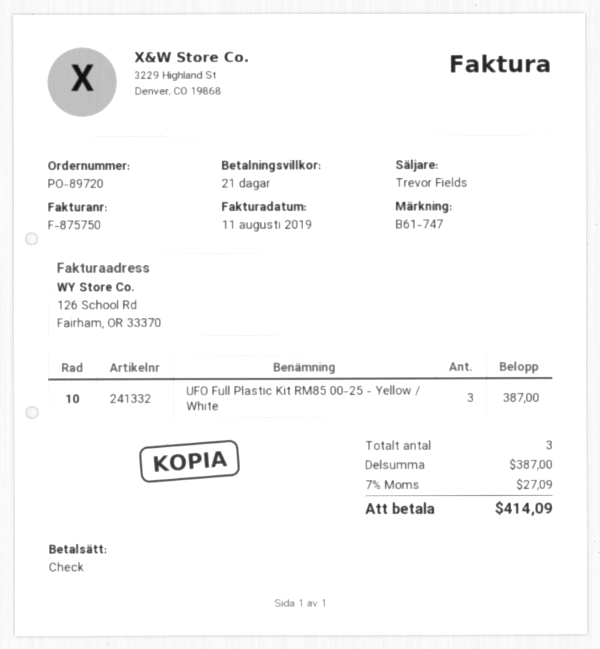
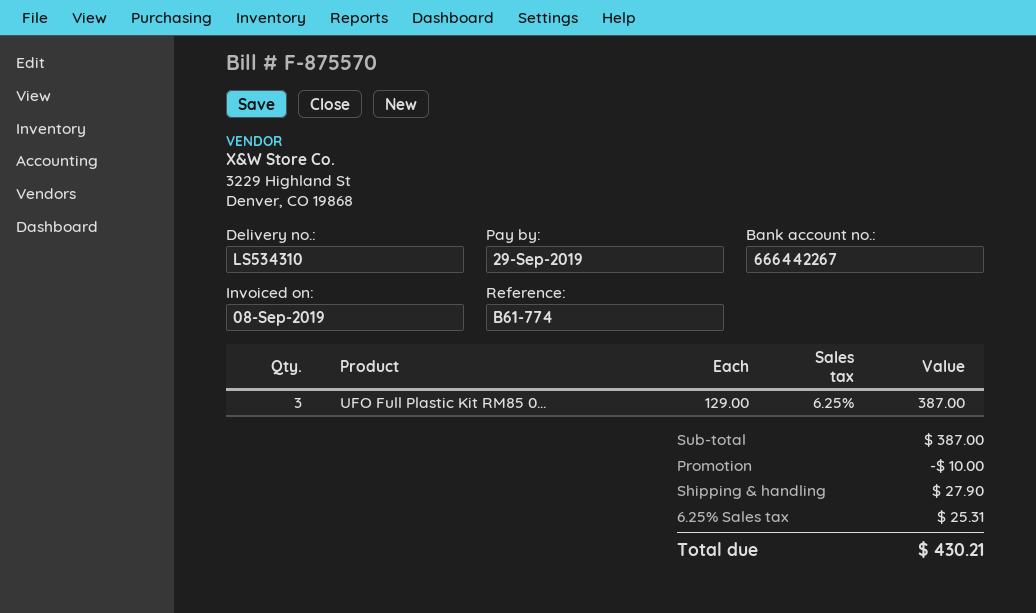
invoice number: F-875750 -> F-875570
invoice date: 2019-08-11 -> 2019-09-08
reference: B61-747 -> B61-774
discount: none -> 10.00
shipping: none -> 27.90
tax: 7% = 27.09 -> 6.25% = 25.31
total: 414.09 -> 430.21

